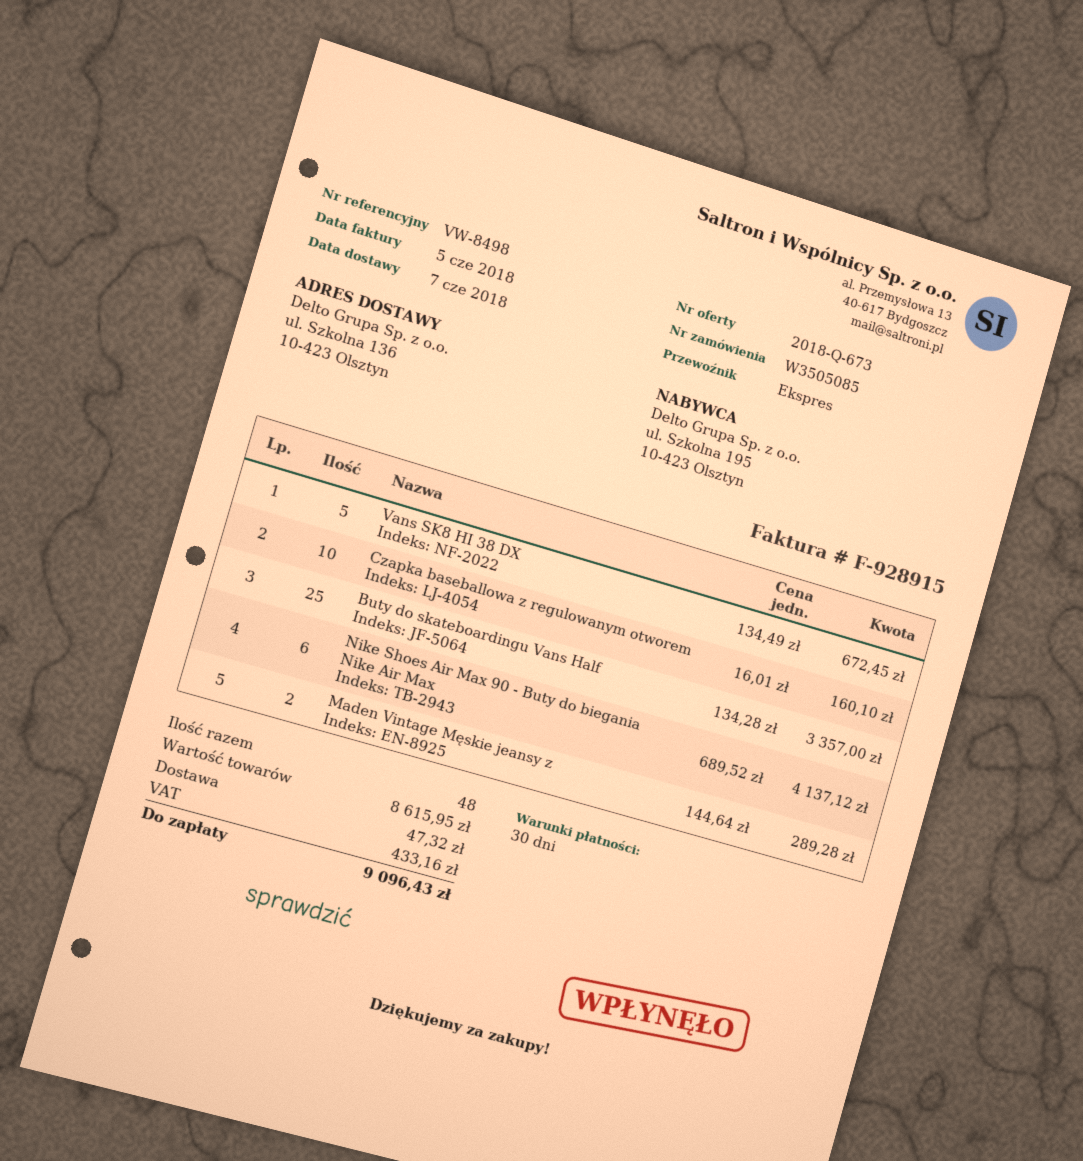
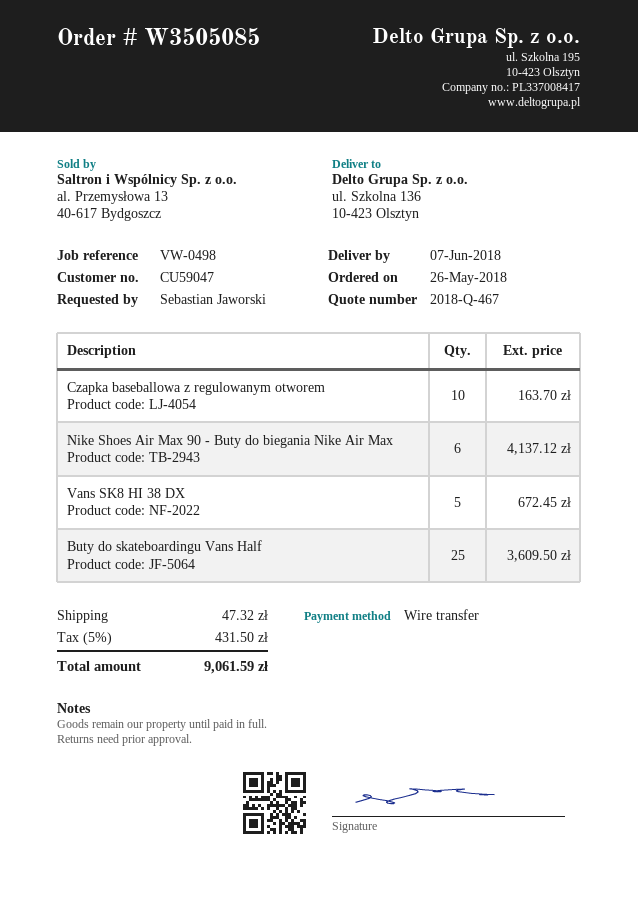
quote number: 2018-Q-673 -> 2018-Q-467
reference: VW-8498 -> VW-0498
Czapka baseballowa z regulowanym otworem: 10 for 160.10 -> 10 for 163.70
Buty do skateboardingu Vans Half: 25 for 3357.00 -> 25 for 3609.50
Maden Vintage Męskie jeansy z: 2 for 289.28 -> none
tax: 433.16 -> 431.50
total: 9096.43 -> 9061.59

